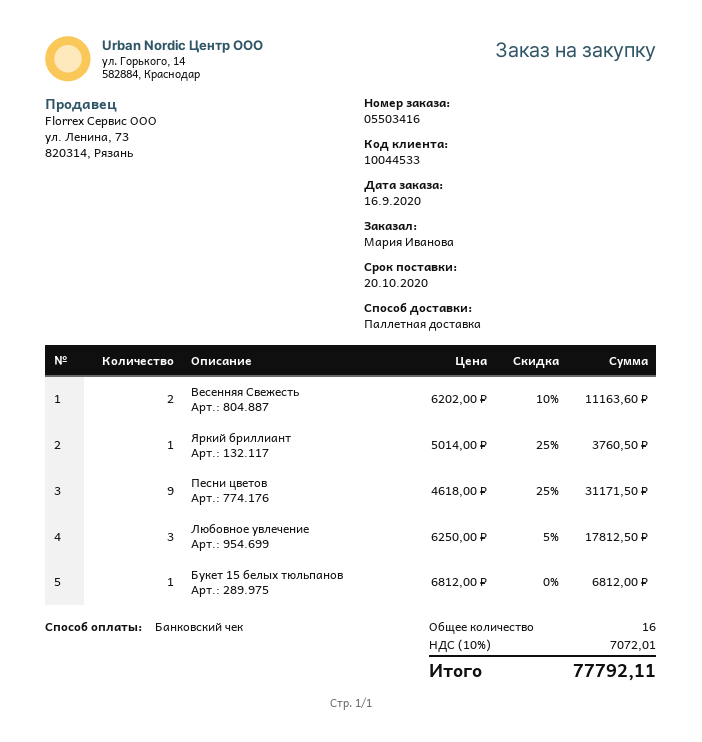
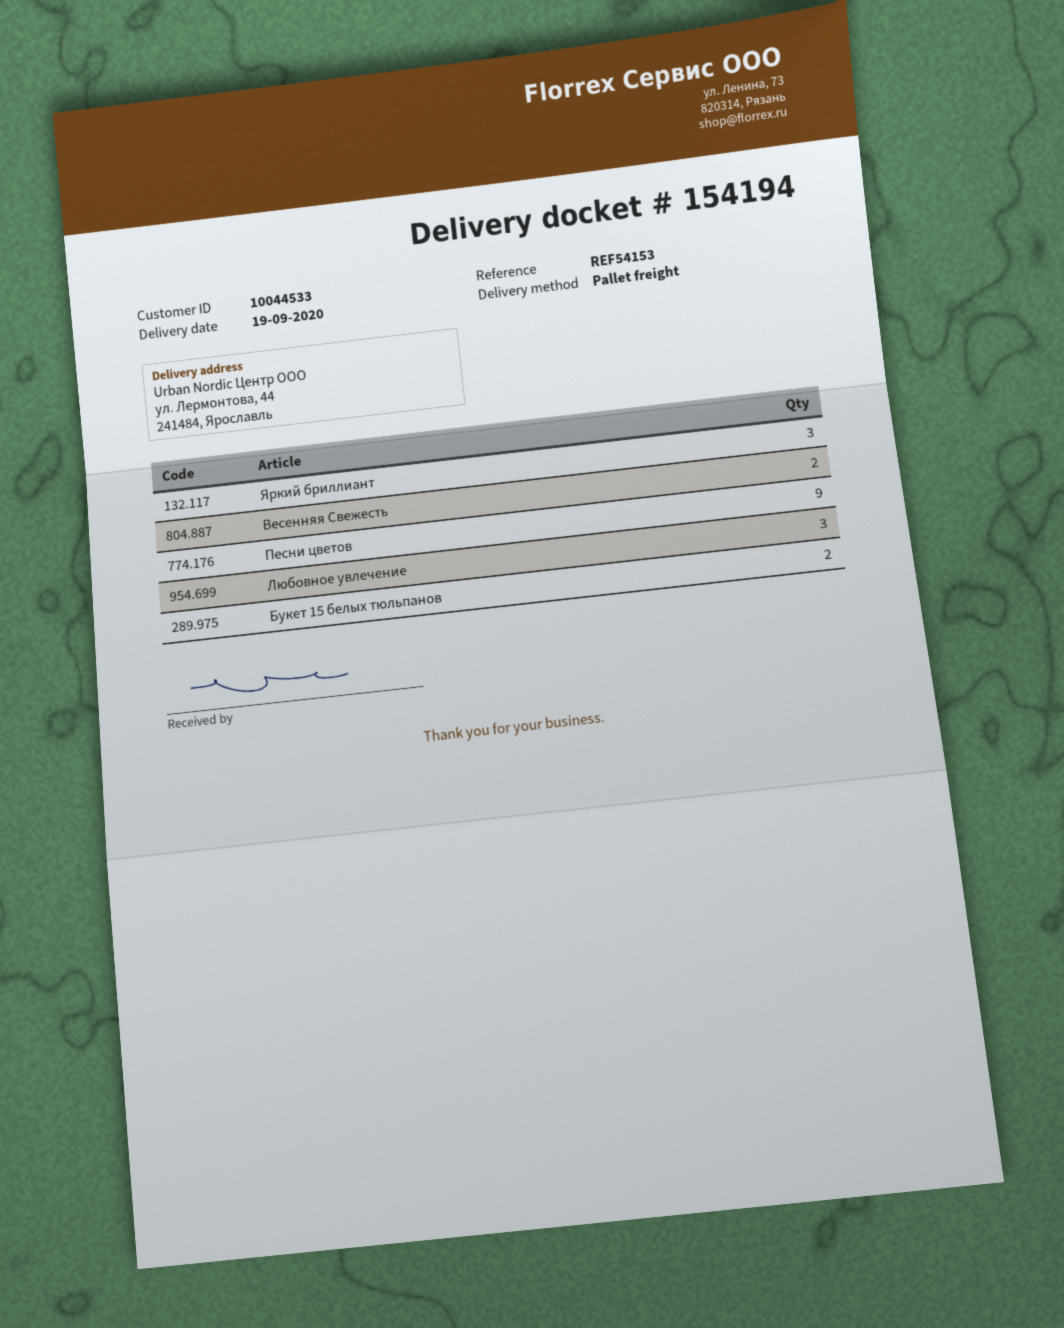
delivery date: 2020-10-20 -> 2020-09-19
Яркий бриллиант: 1 -> 3
Букет 15 белых тюльпанов: 1 -> 2

